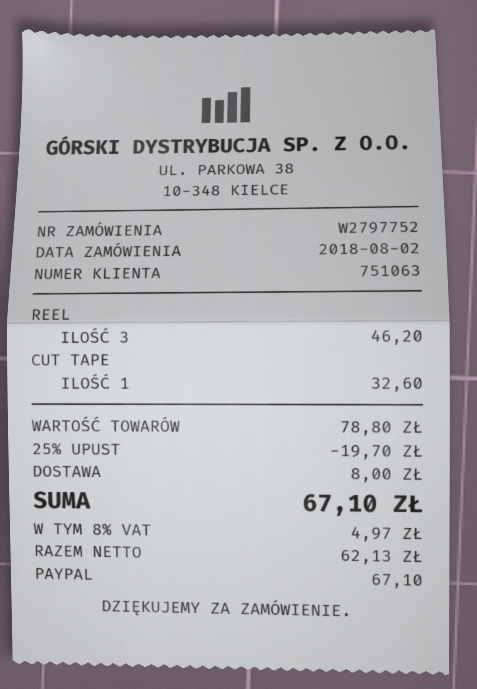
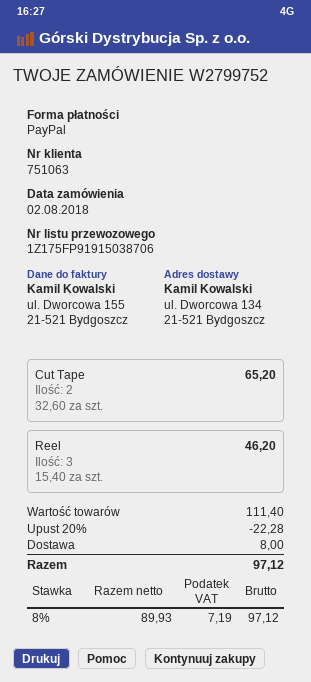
order number: W2797752 -> W2799752
CUT TAPE: 1 for 32.60 -> 2 for 65.20
subtotal: 78.80 -> 111.40
discount: 25% = 19.70 -> 20% = 22.28
net: 62.13 -> 89.93
tax: 8% = 4.97 -> 8% = 7.19
total: 67.10 -> 97.12

